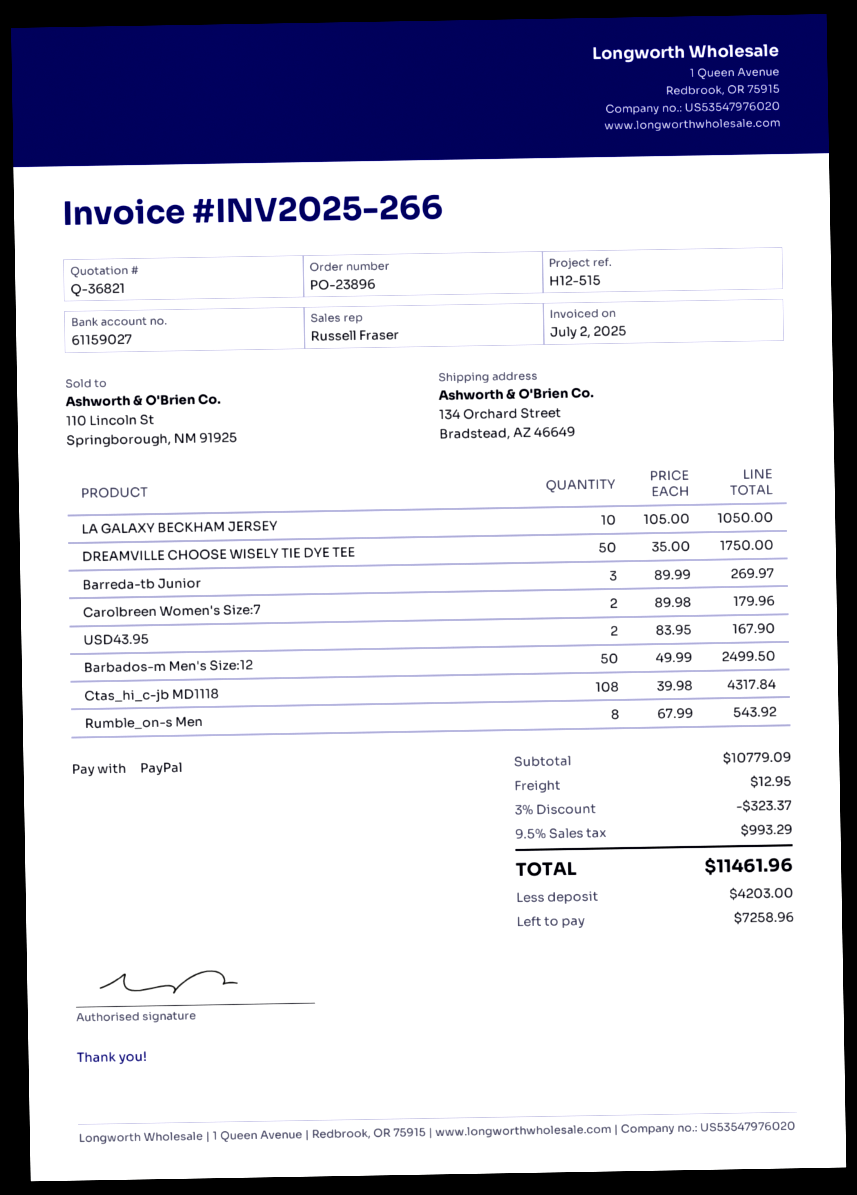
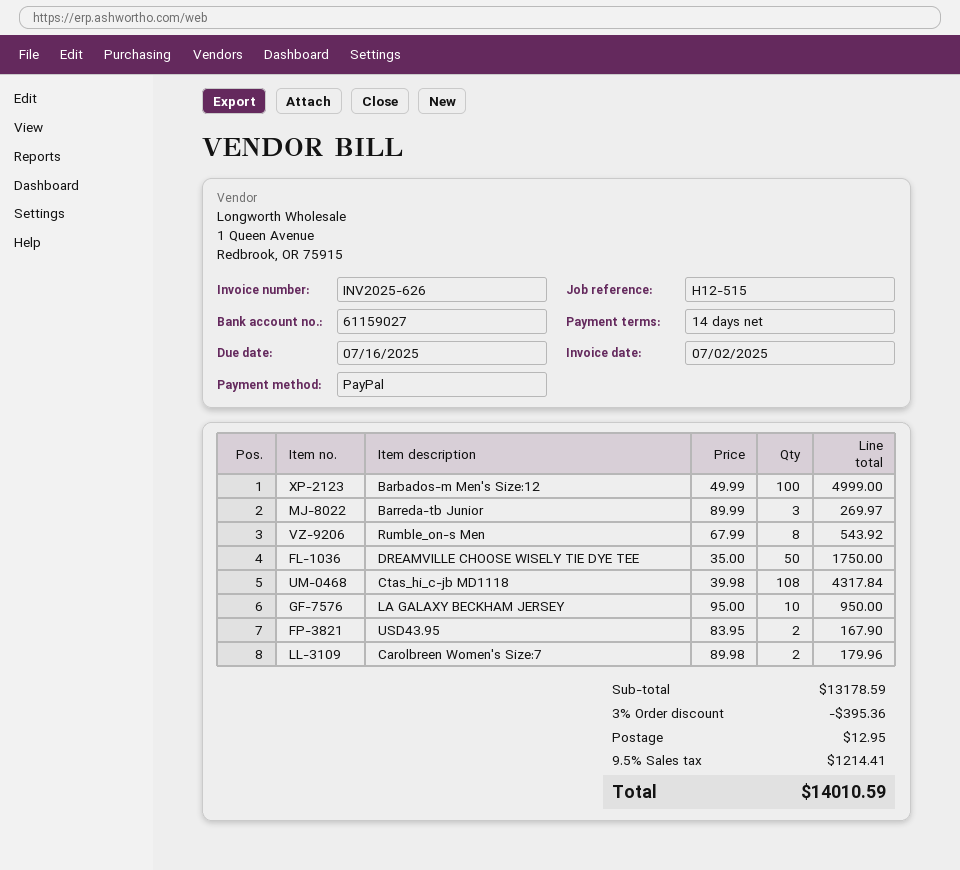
invoice number: INV2025-266 -> INV2025-626
LA GALAXY BECKHAM JERSEY: 10 x 105.00 = 1050.00 -> 10 x 95.00 = 950.00
Barbados-m Men's Size:12: 50 x 49.99 = 2499.50 -> 100 x 49.99 = 4999.00
subtotal: 10779.09 -> 13178.59
discount: 3% = 323.37 -> 3% = 395.36
tax: 9.5% = 993.29 -> 9.5% = 1214.41
total: 11461.96 -> 14010.59

